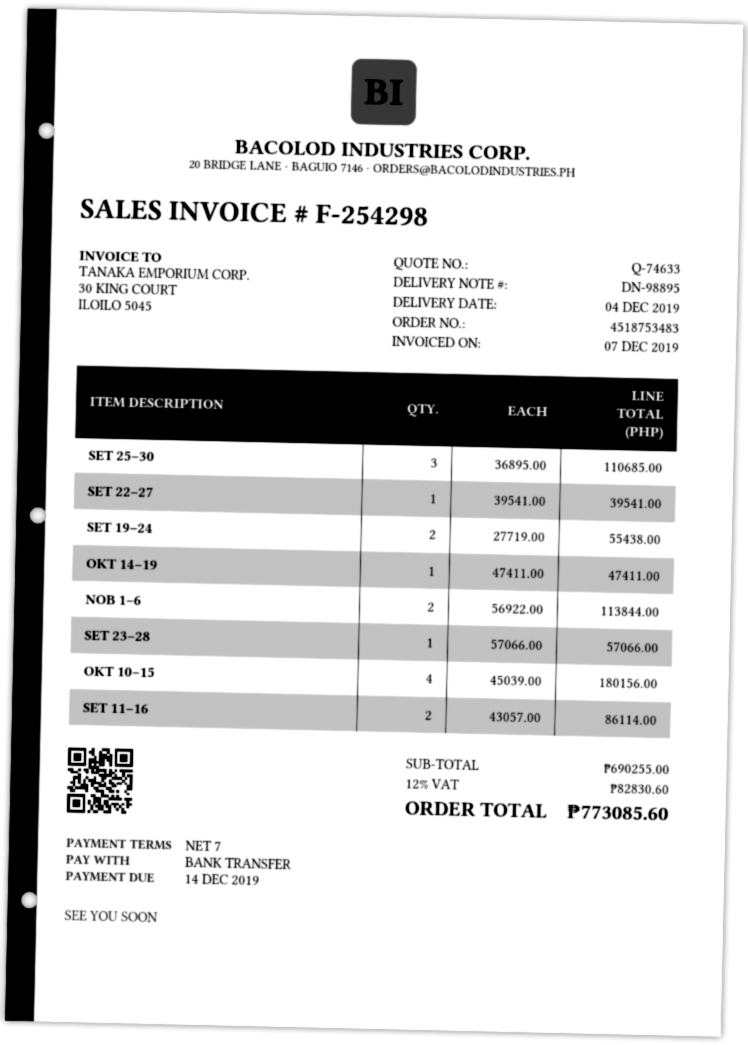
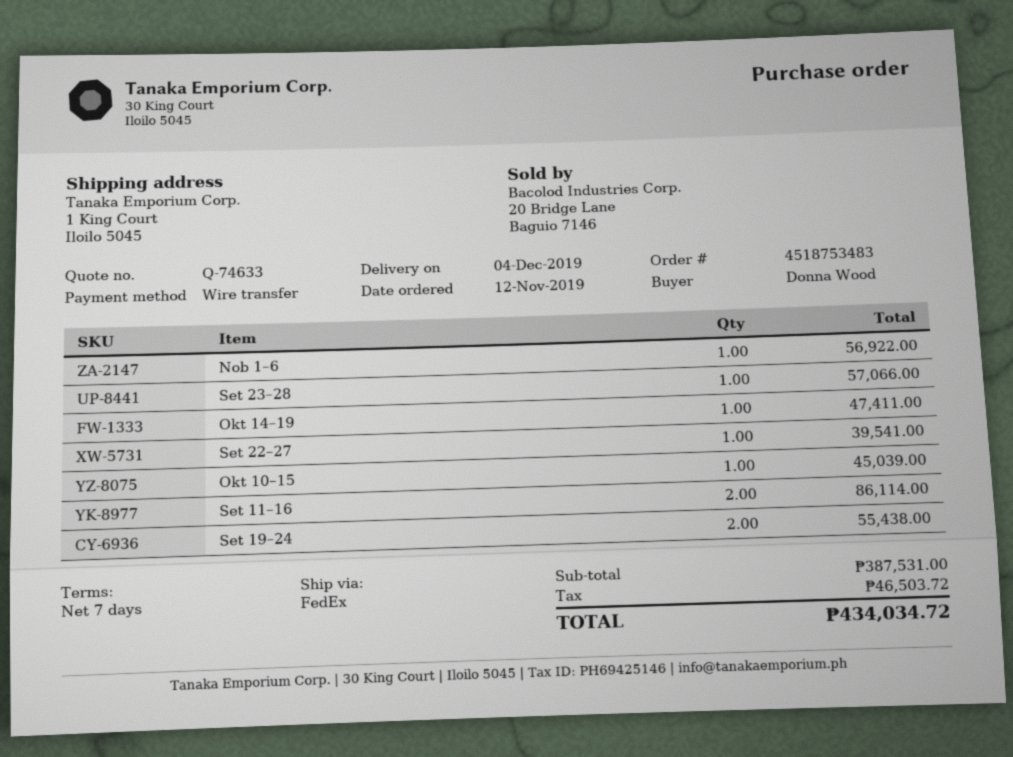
SET 25–30: 3 for 110685.00 -> none
NOB 1–6: 2 for 113844.00 -> 1 for 56922.00
OKT 10–15: 4 for 180156.00 -> 1 for 45039.00
subtotal: 690255.00 -> 387531.00
tax: 82830.60 -> 46503.72
total: 773085.60 -> 434034.72

